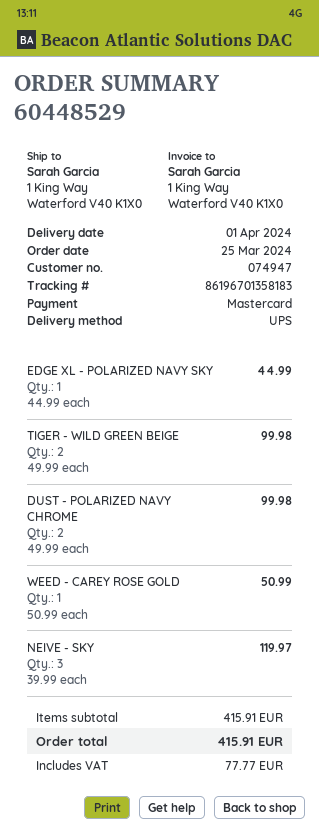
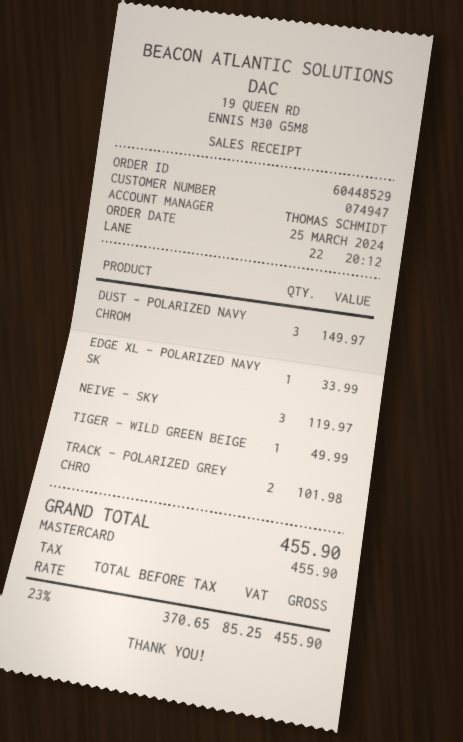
EDGE XL - POLARIZED NAVY SKY: 1 for 44.99 -> 1 for 33.99
TIGER - WILD GREEN BEIGE: 2 for 99.98 -> 1 for 49.99
DUST - POLARIZED NAVY CHROME: 2 for 99.98 -> 3 for 149.97
WEED - CAREY ROSE GOLD: 1 for 50.99 -> none
TRACK - POLARIZED GREY CHRO: none -> 2 for 101.98
tax: 77.77 -> 85.25
total: 415.91 -> 455.90

